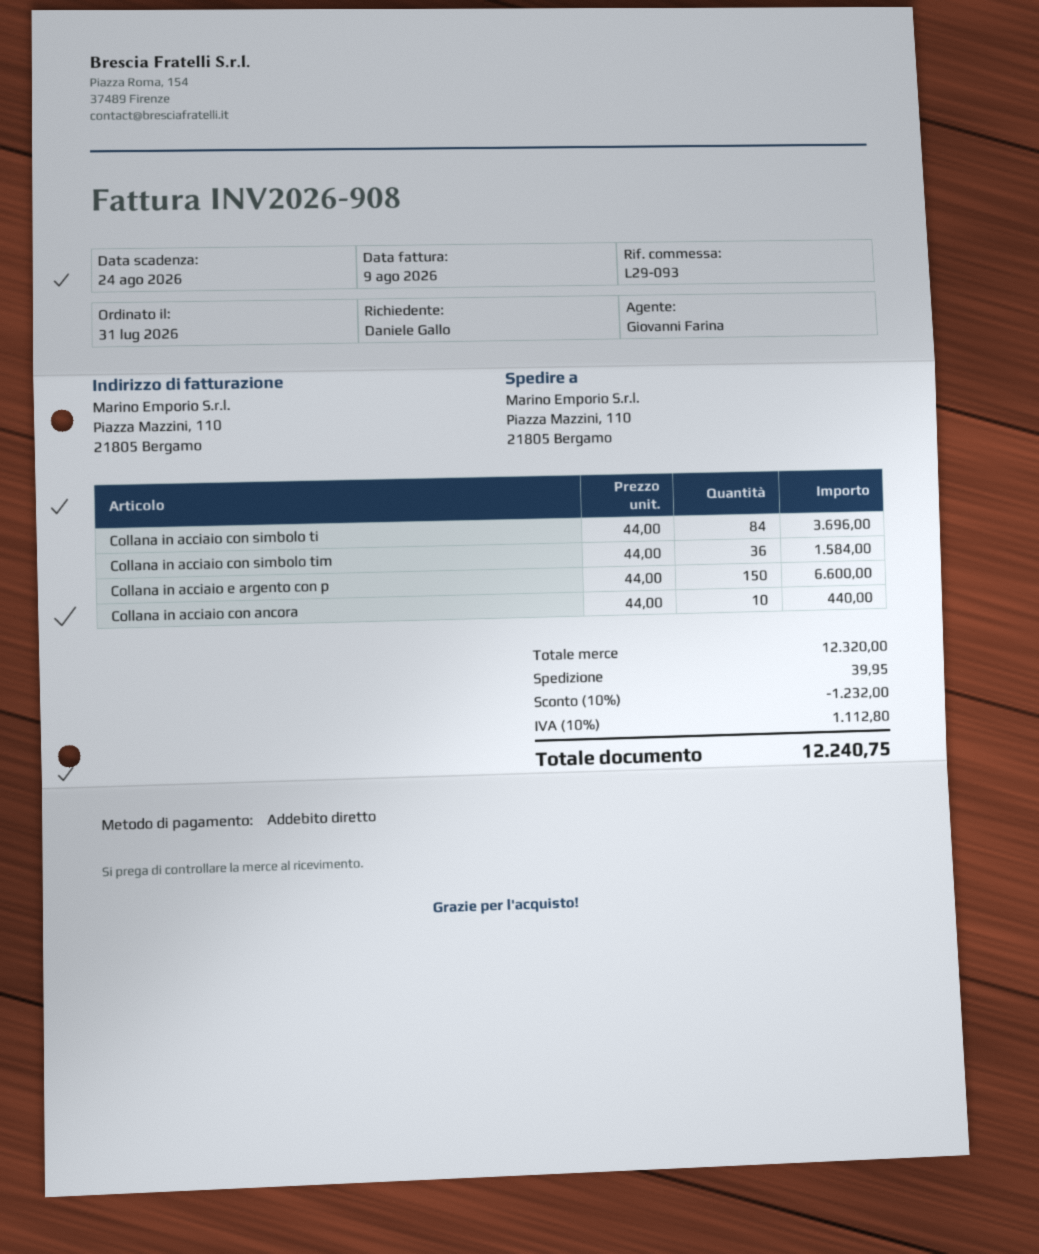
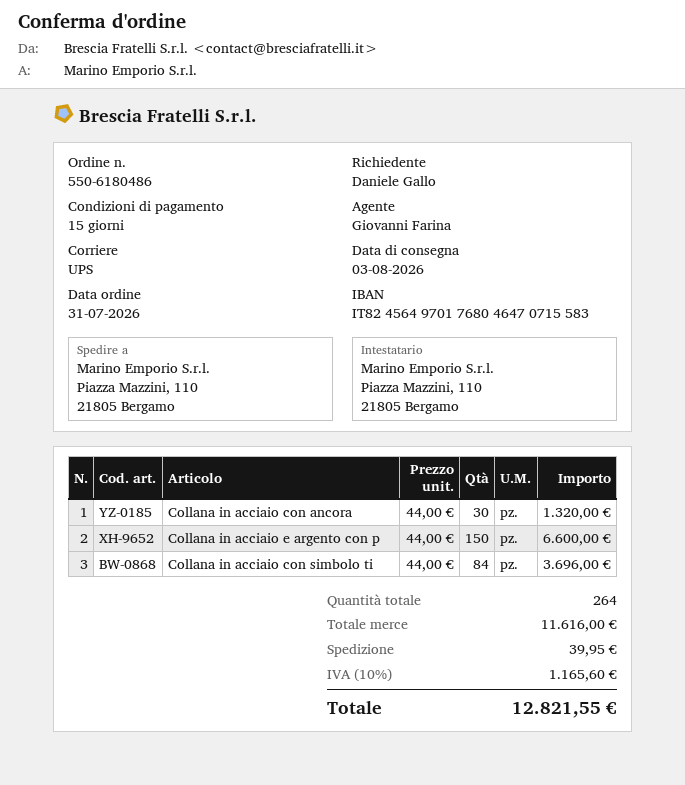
Collana in acciaio con simbolo tim: 36 x 44.00 = 1584.00 -> none
Collana in acciaio con ancora: 10 x 44.00 = 440.00 -> 30 x 44.00 = 1320.00
subtotal: 12320.00 -> 11616.00
discount: 10% = 1232.00 -> none
tax: 10% = 1112.80 -> 10% = 1165.60
total: 12240.75 -> 12821.55

